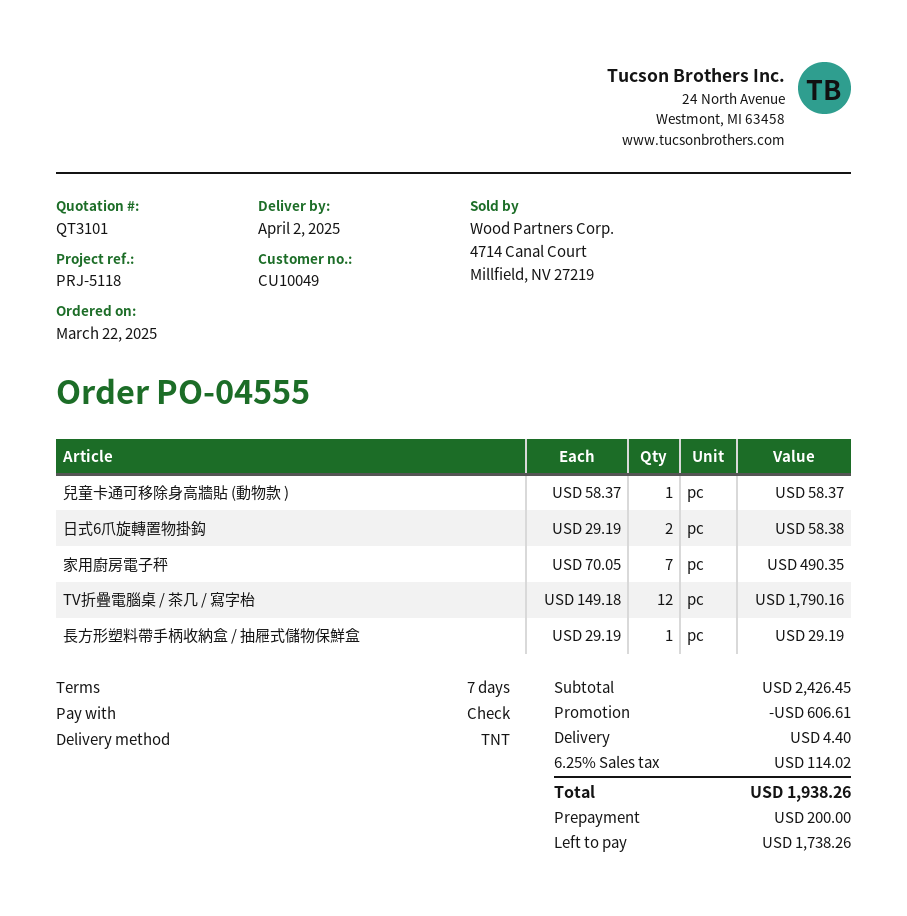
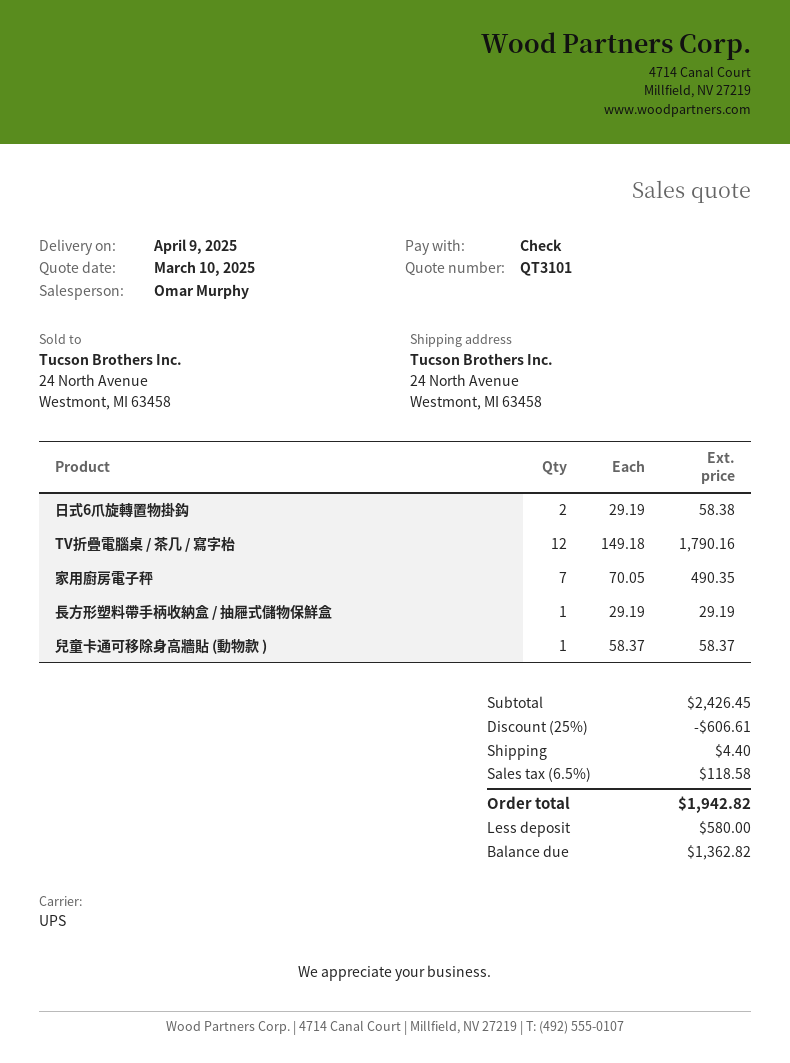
delivery date: 2025-04-02 -> 2025-04-09
shipping method: TNT -> UPS
tax: 6.25% = 114.02 -> 6.5% = 118.58
total: 1938.26 -> 1942.82
deposit: 200.00 -> 580.00
balance: 1738.26 -> 1362.82

